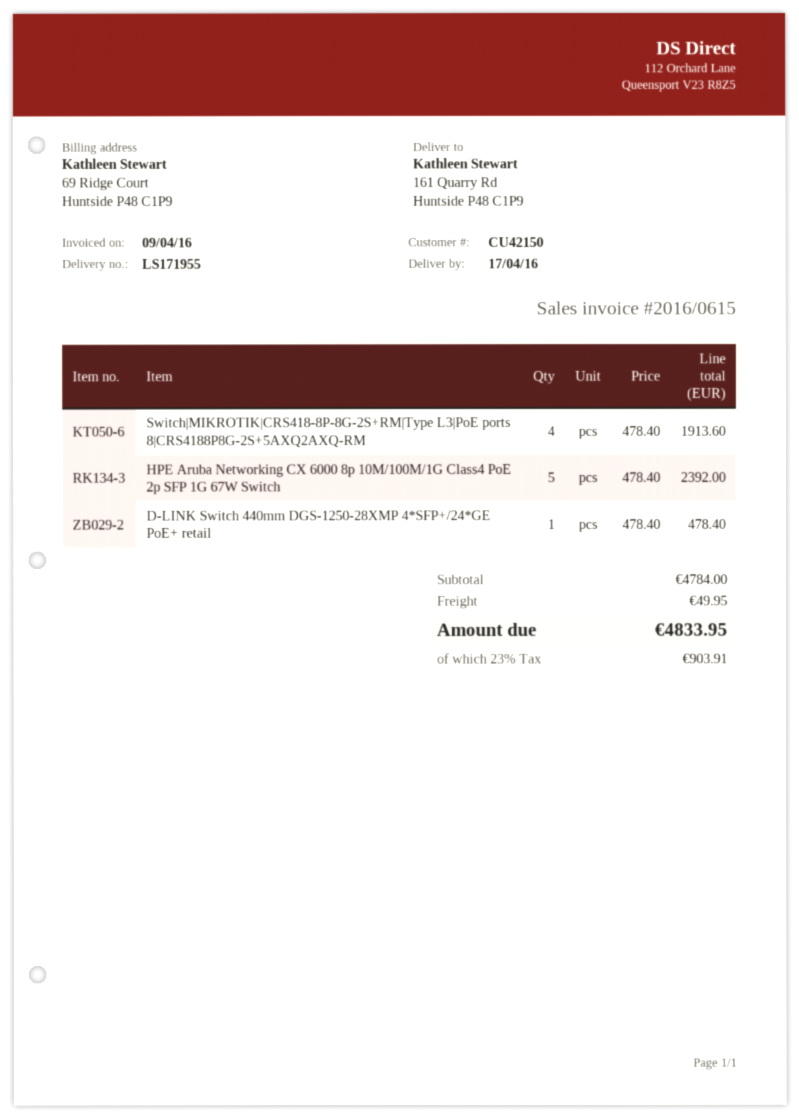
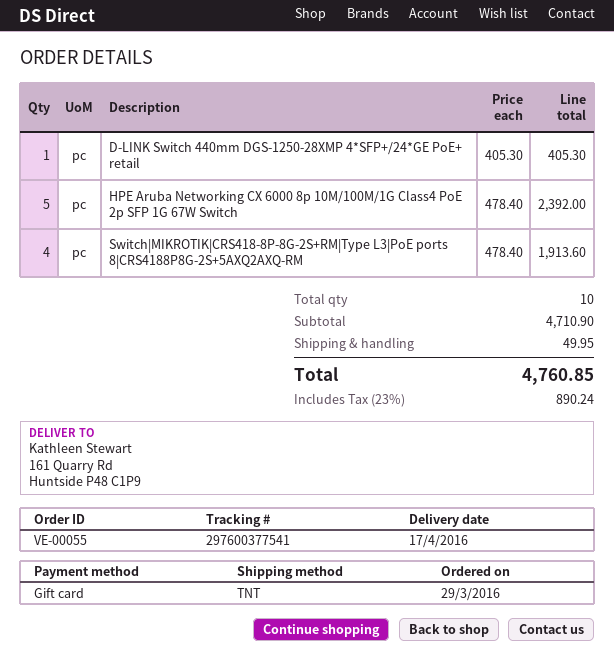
D-LINK Switch 440mm DGS-1250-28XMP 4*SFP+/24*GE PoE+ retail: 1 x 478.40 = 478.40 -> 1 x 405.30 = 405.30
subtotal: 4784.00 -> 4710.90
tax: 23% = 903.91 -> 23% = 890.24
total: 4833.95 -> 4760.85

